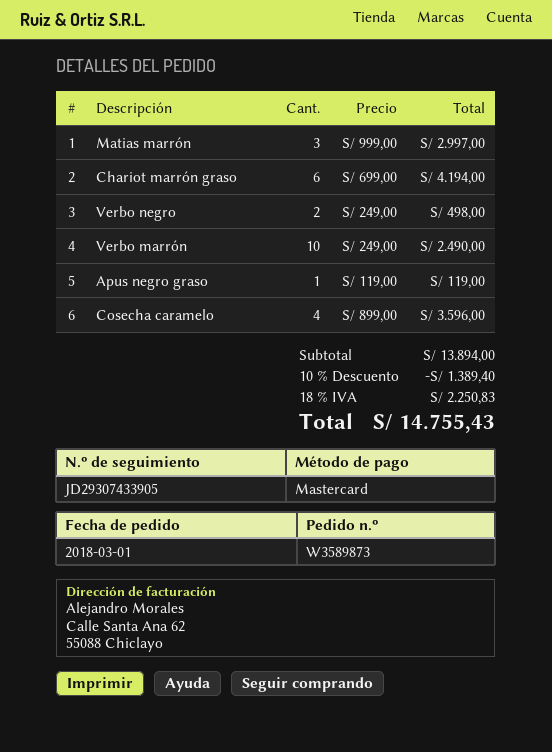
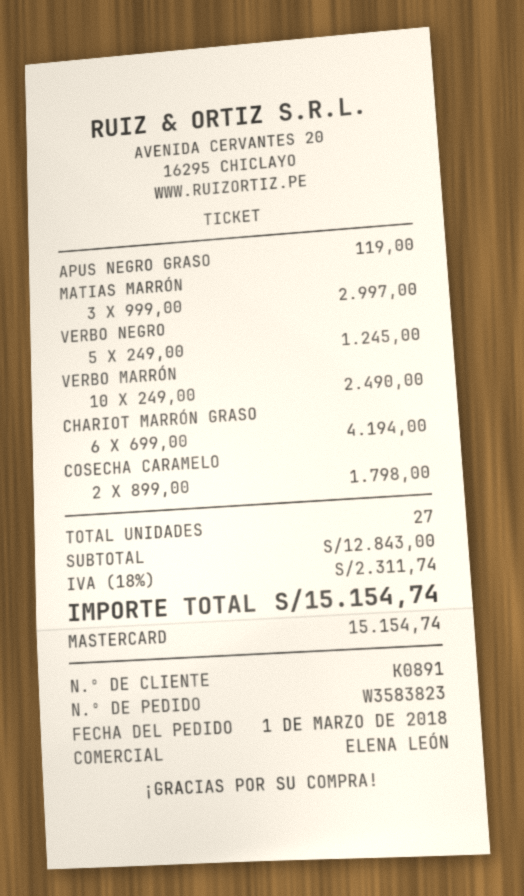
order number: W3589873 -> W3583823
Verbo negro: 2 x 249.00 = 498.00 -> 5 x 249.00 = 1245.00
Cosecha caramelo: 4 x 899.00 = 3596.00 -> 2 x 899.00 = 1798.00
subtotal: 13894.00 -> 12843.00
discount: 10% = 1389.40 -> none
tax: 18% = 2250.83 -> 18% = 2311.74
total: 14755.43 -> 15154.74

